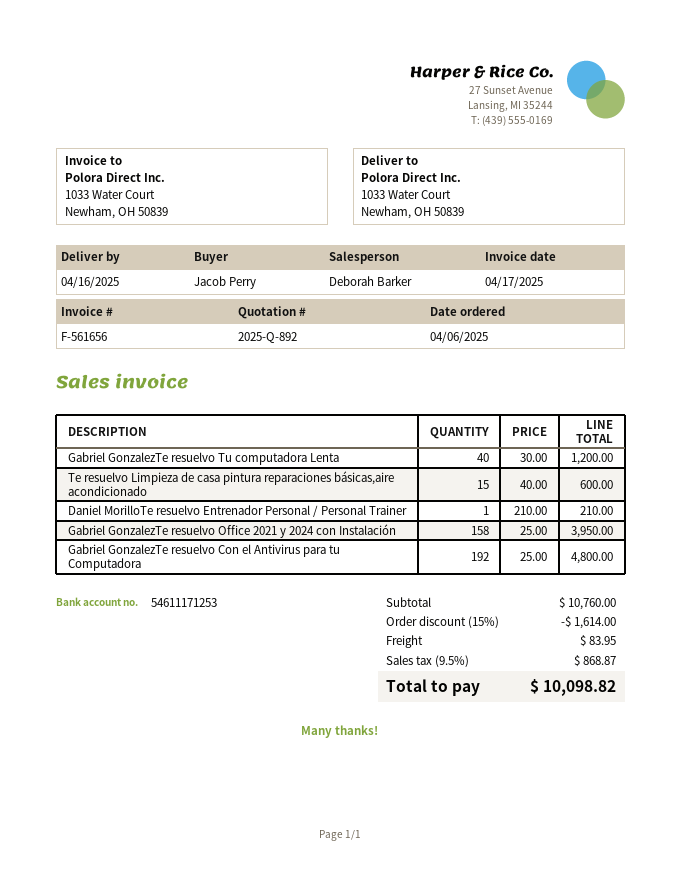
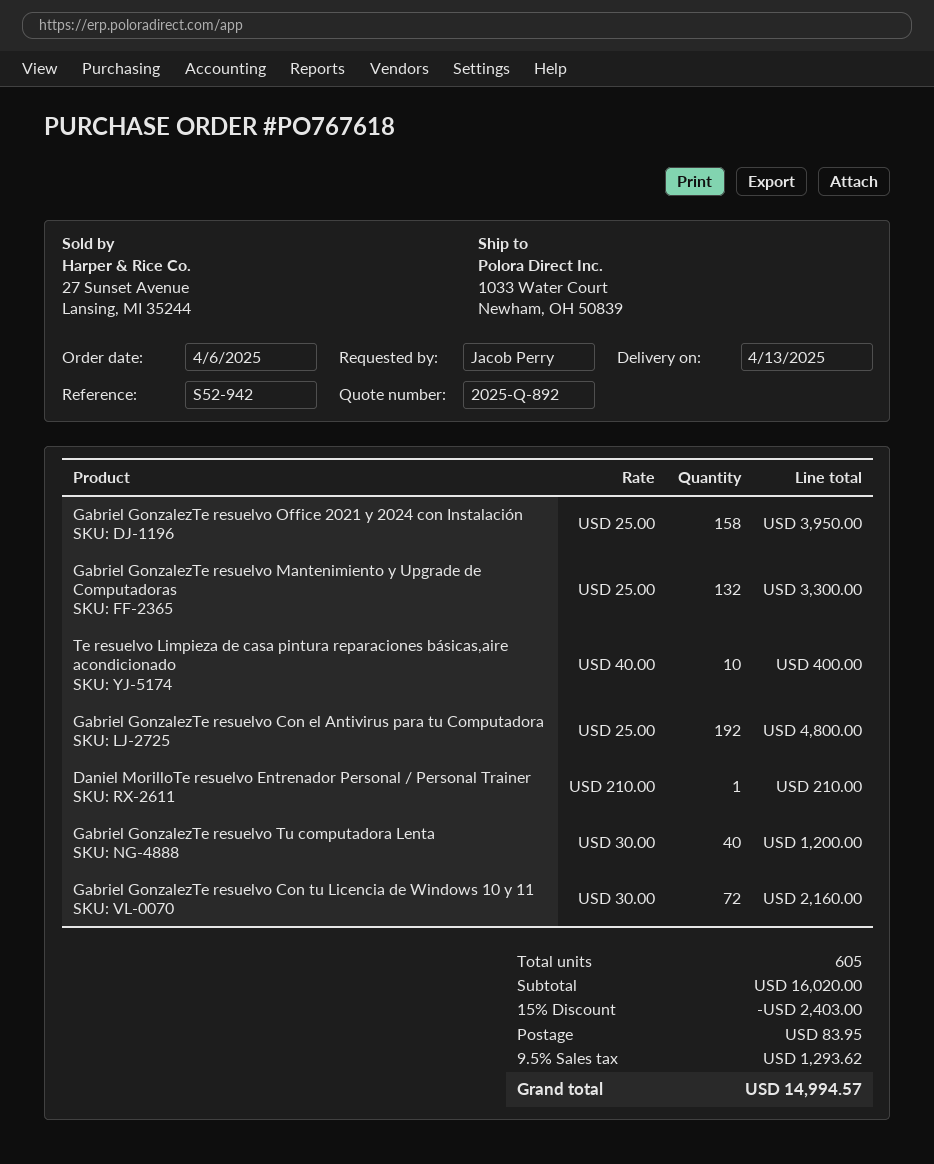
delivery date: 2025-04-16 -> 2025-04-13
Te resuelvo Limpieza de casa pintura reparaciones básicas,aire acondicionado: 15 x 40.00 = 600.00 -> 10 x 40.00 = 400.00
Gabriel GonzalezTe resuelvo Mantenimiento y Upgrade de Computadoras: none -> 132 x 25.00 = 3300.00
Gabriel GonzalezTe resuelvo Con tu Licencia de Windows 10 y 11: none -> 72 x 30.00 = 2160.00
subtotal: 10760.00 -> 16020.00
discount: 15% = 1614.00 -> 15% = 2403.00
tax: 9.5% = 868.87 -> 9.5% = 1293.62
total: 10098.82 -> 14994.57

